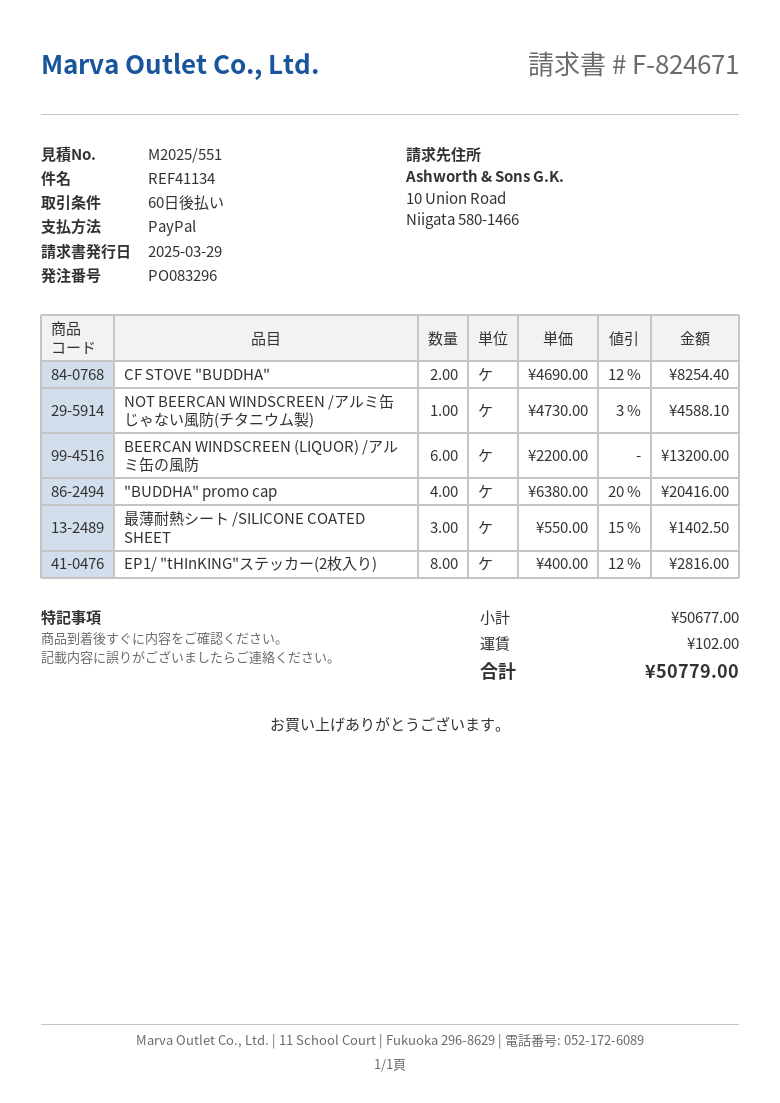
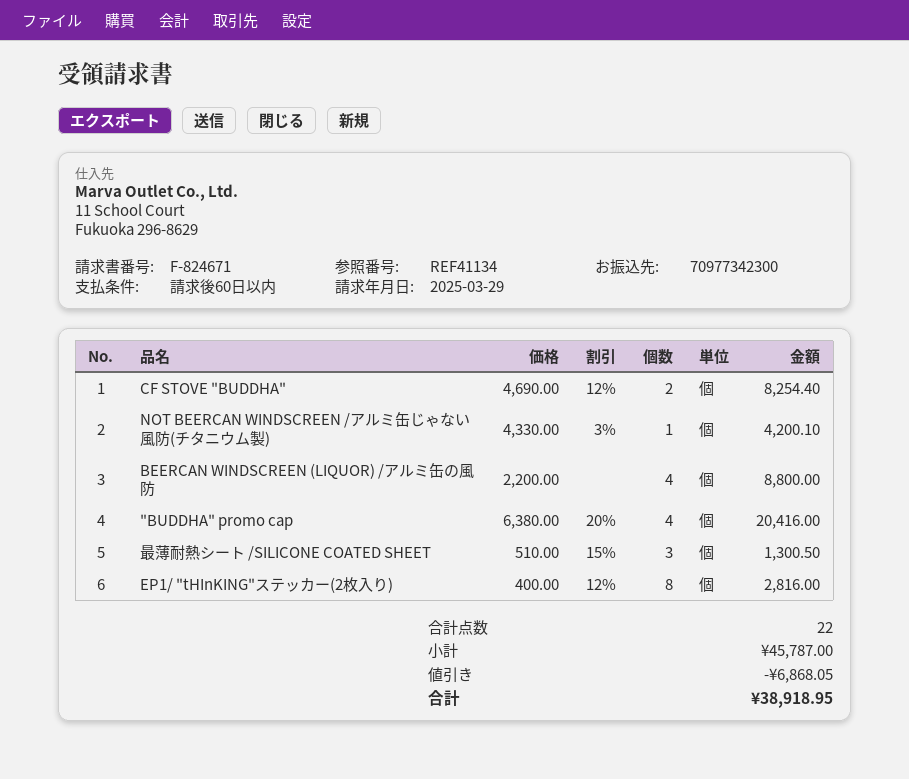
NOT BEERCAN WINDSCREEN /アルミ缶じゃない風防(チタニウム製): 1 x 4730.00 - 3% = 4588.10 -> 1 x 4330.00 - 3% = 4200.10
BEERCAN WINDSCREEN (LIQUOR) /アルミ缶の風防: 6 x 2200.00 = 13200.00 -> 4 x 2200.00 = 8800.00
最薄耐熱シート /SILICONE COATED SHEET: 3 x 550.00 - 15% = 1402.50 -> 3 x 510.00 - 15% = 1300.50
subtotal: 50677.00 -> 45787.00
discount: none -> 6868.05
shipping: 102.00 -> none
total: 50779.00 -> 38918.95

